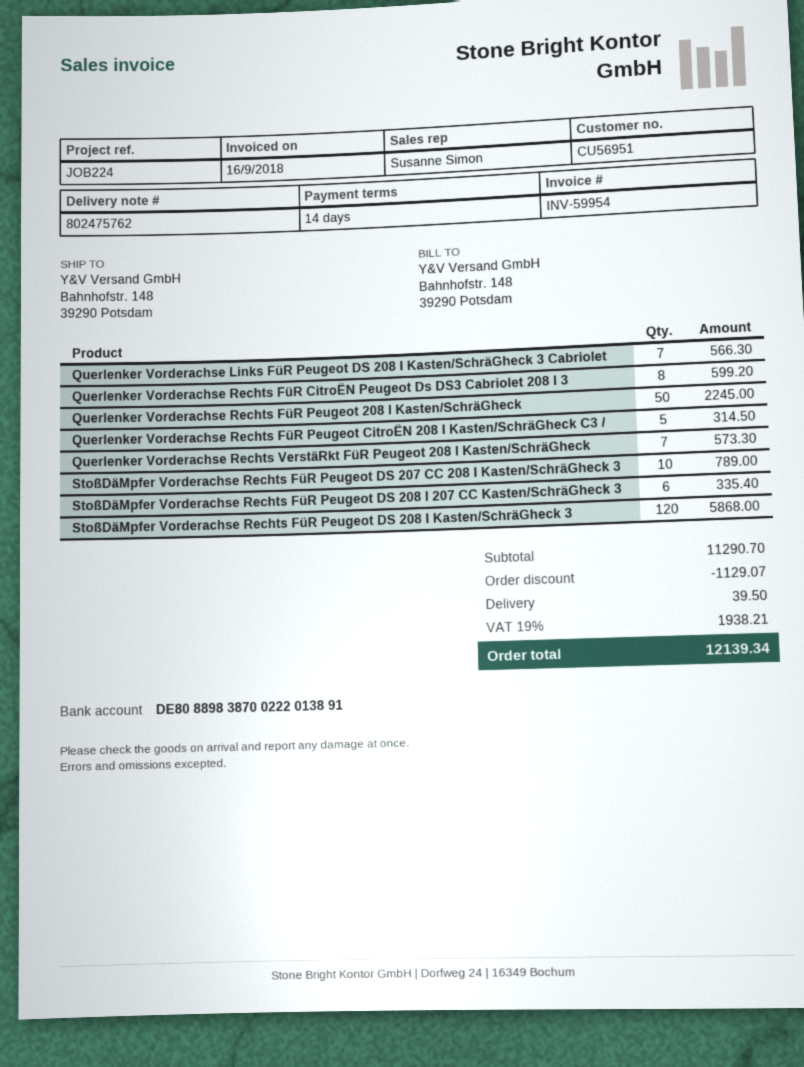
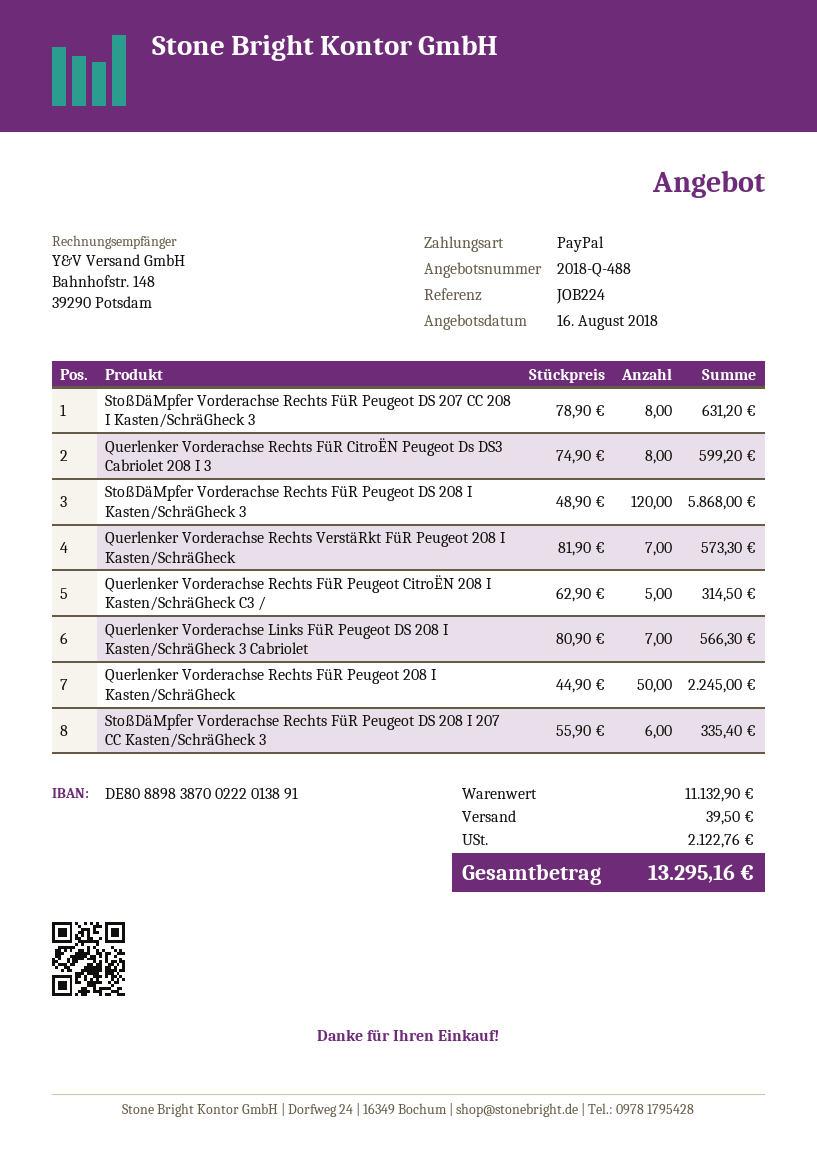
StoßDäMpfer Vorderachse Rechts FüR Peugeot DS 207 CC 208 I Kasten/SchräGheck 3: 10 for 789.00 -> 8 for 631.20
subtotal: 11290.70 -> 11132.90
discount: 1129.07 -> none
tax: 1938.21 -> 2122.76
total: 12139.34 -> 13295.16

